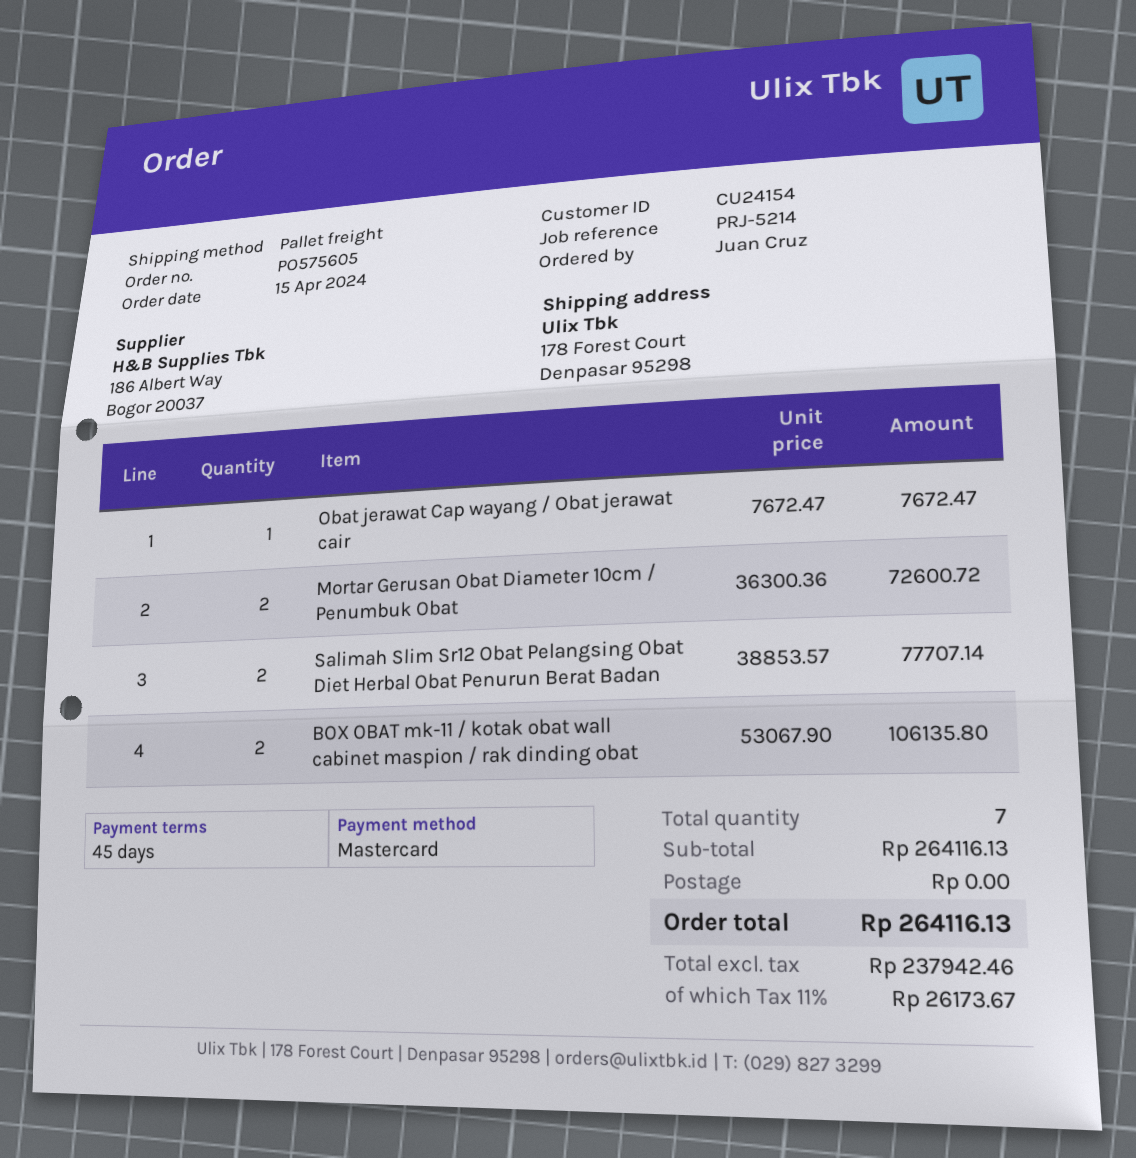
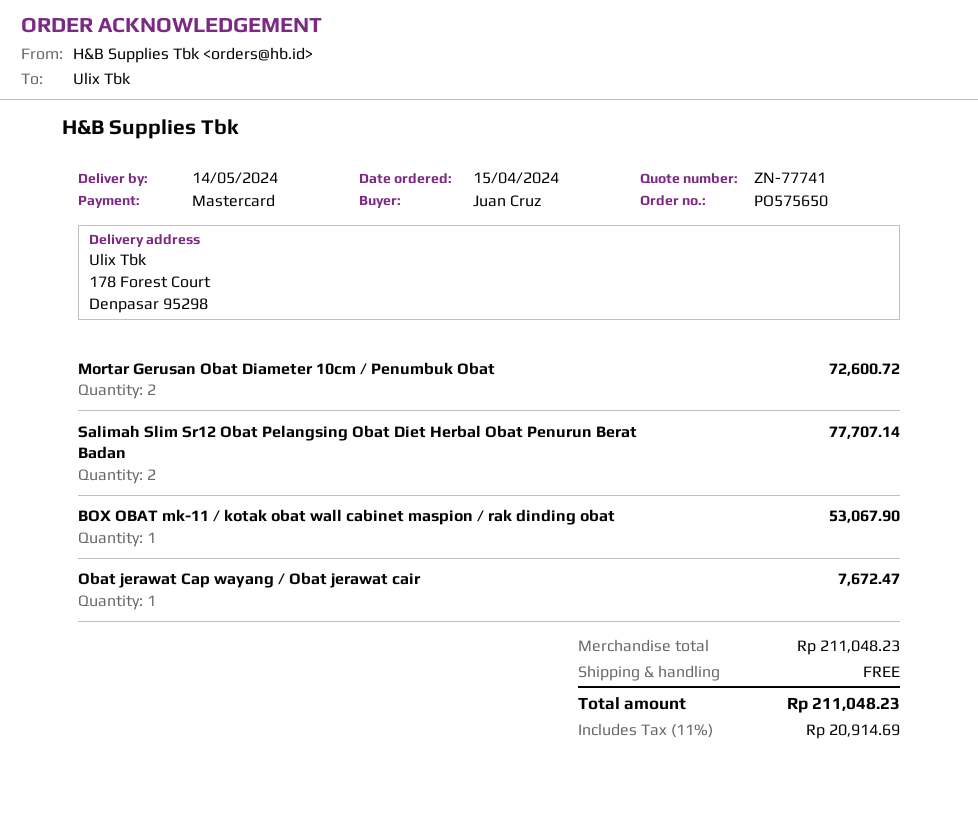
order number: PO575605 -> PO575650
BOX OBAT mk-11 / kotak obat wall cabinet maspion / rak dinding obat: 2 for 106135.80 -> 1 for 53067.90
subtotal: 264116.13 -> 211048.23
tax: 11% = 26173.67 -> 11% = 20914.69
total: 264116.13 -> 211048.23

